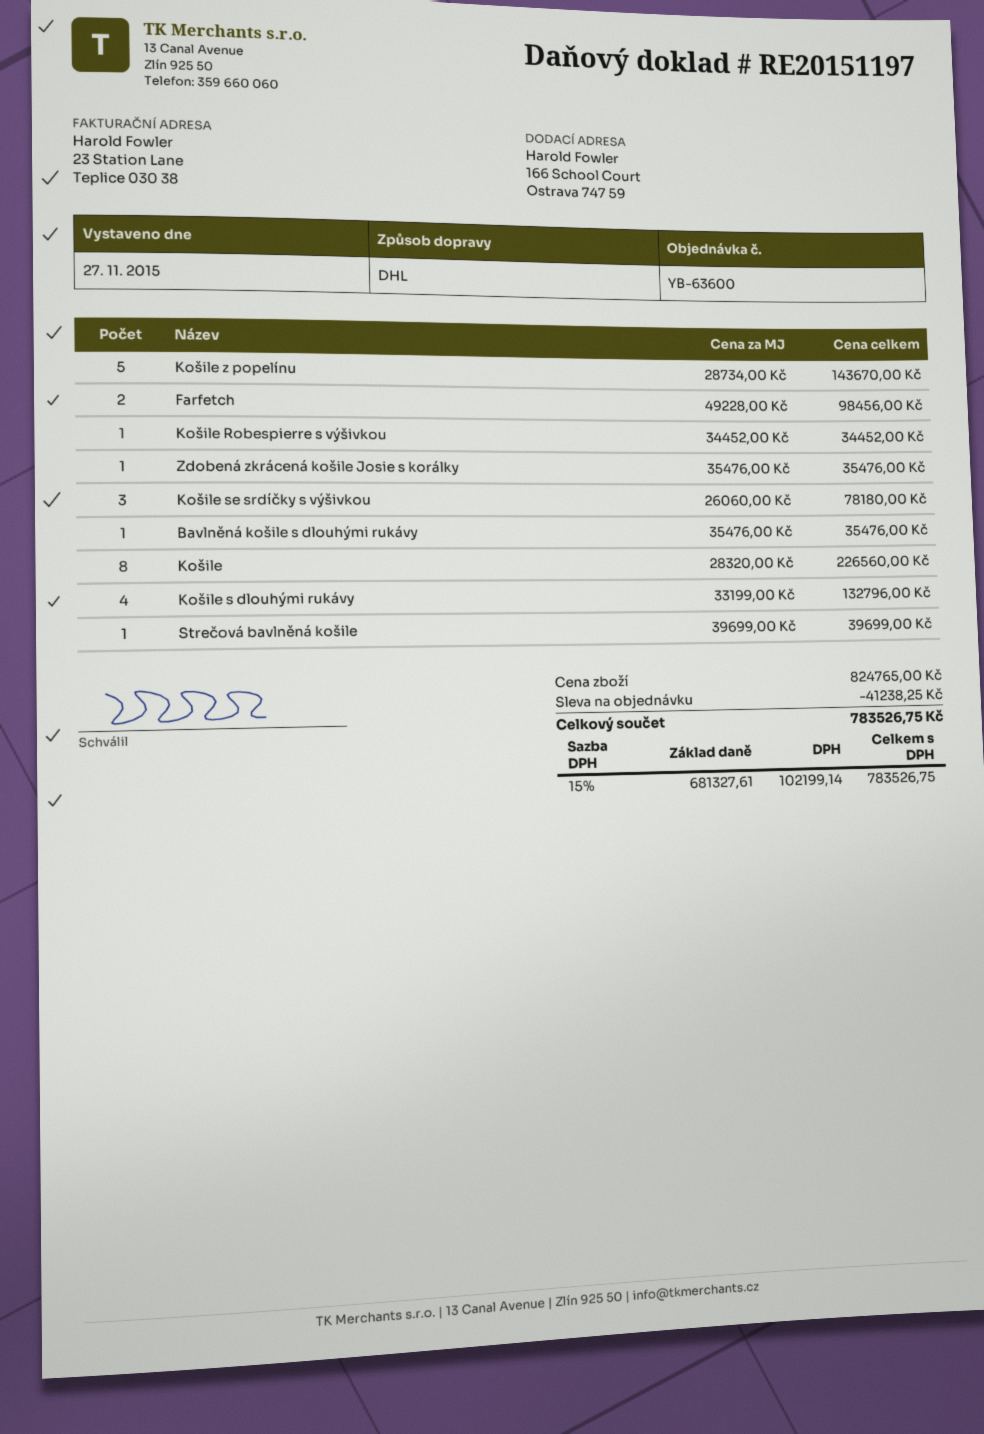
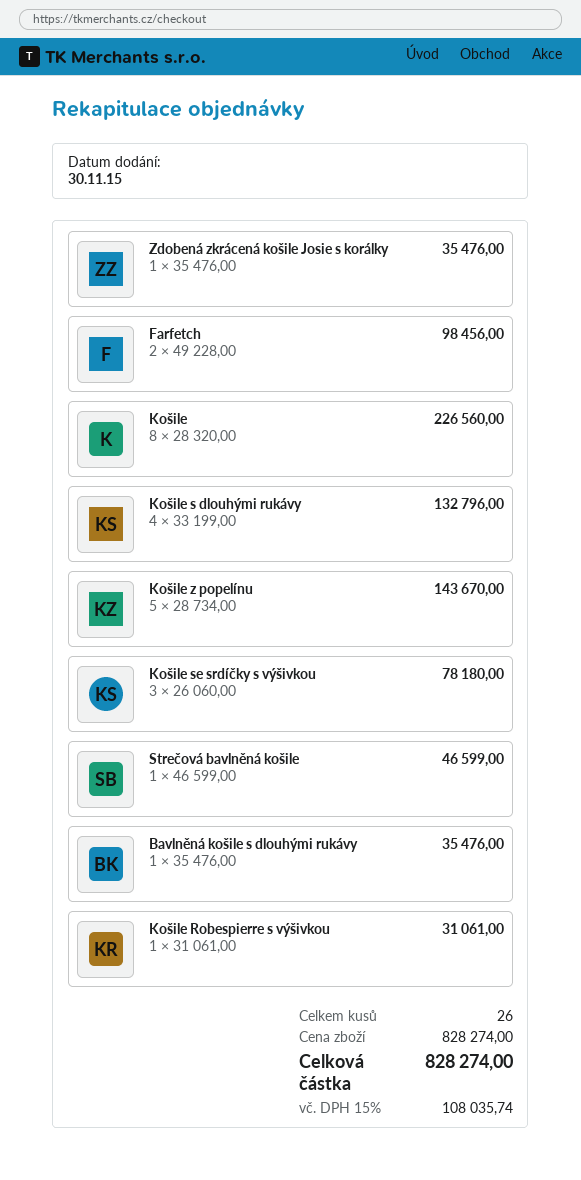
Košile Robespierre s výšivkou: 1 x 34452.00 = 34452.00 -> 1 x 31061.00 = 31061.00
Strečová bavlněná košile: 1 x 39699.00 = 39699.00 -> 1 x 46599.00 = 46599.00
subtotal: 824765.00 -> 828274.00
discount: 41238.25 -> none
tax: 15% = 102199.14 -> 15% = 108035.74
total: 783526.75 -> 828274.00

